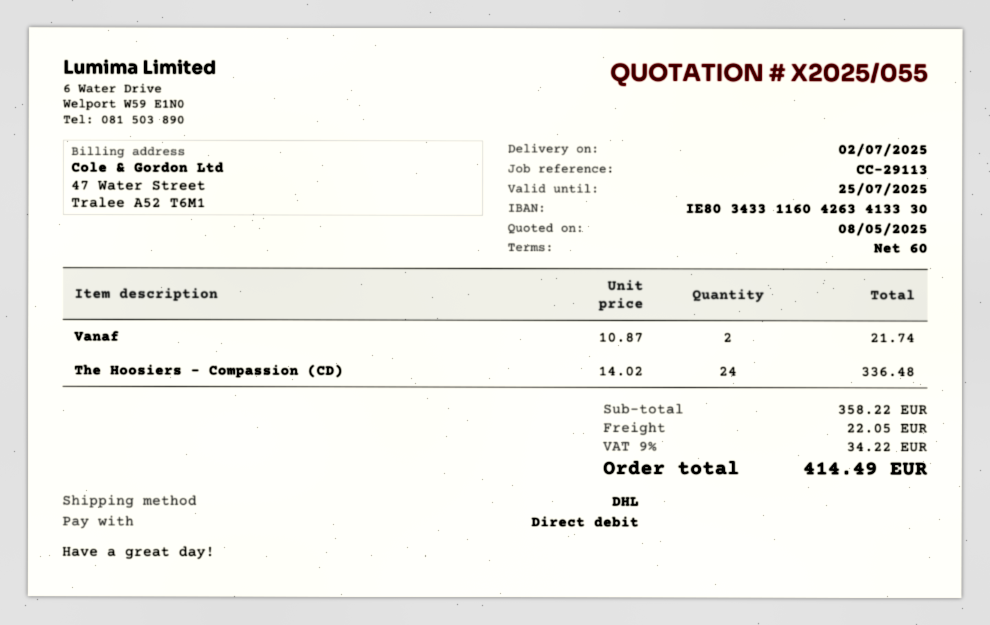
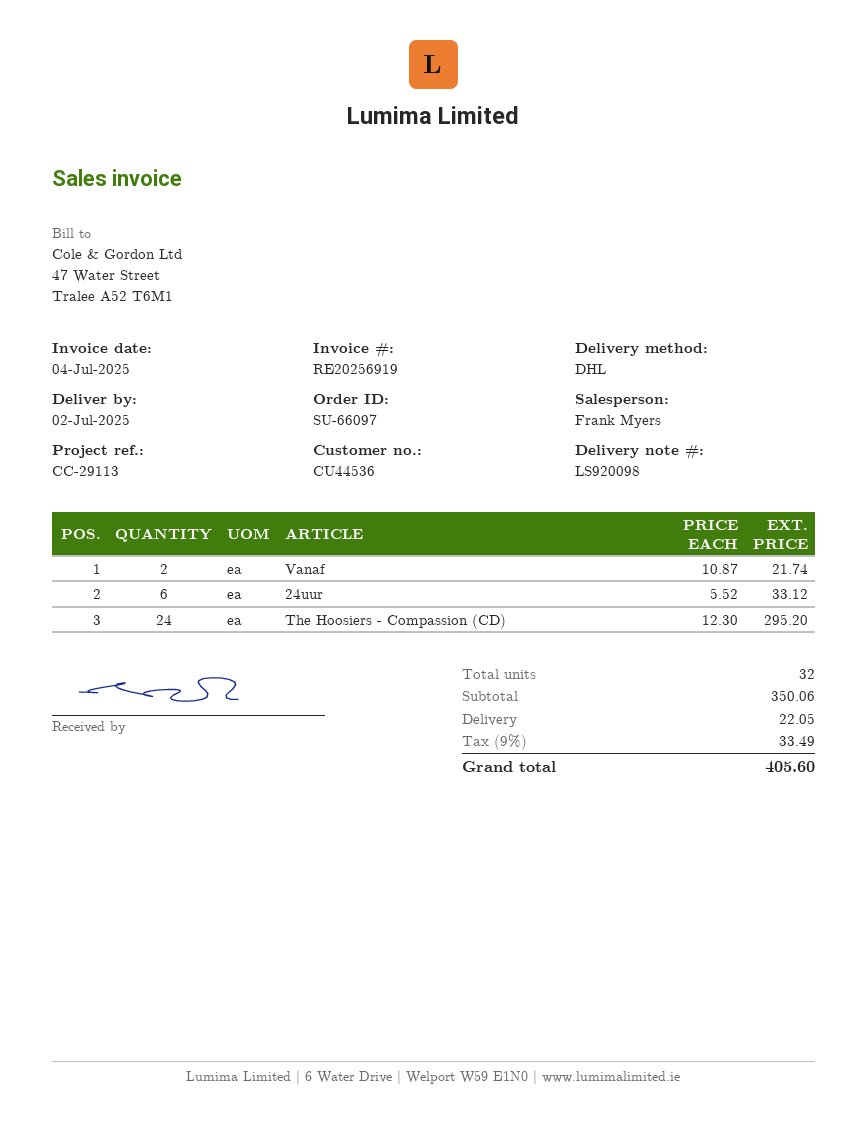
The Hoosiers - Compassion (CD): 24 x 14.02 = 336.48 -> 24 x 12.30 = 295.20
24uur: none -> 6 x 5.52 = 33.12
subtotal: 358.22 -> 350.06
tax: 9% = 34.22 -> 9% = 33.49
total: 414.49 -> 405.60

